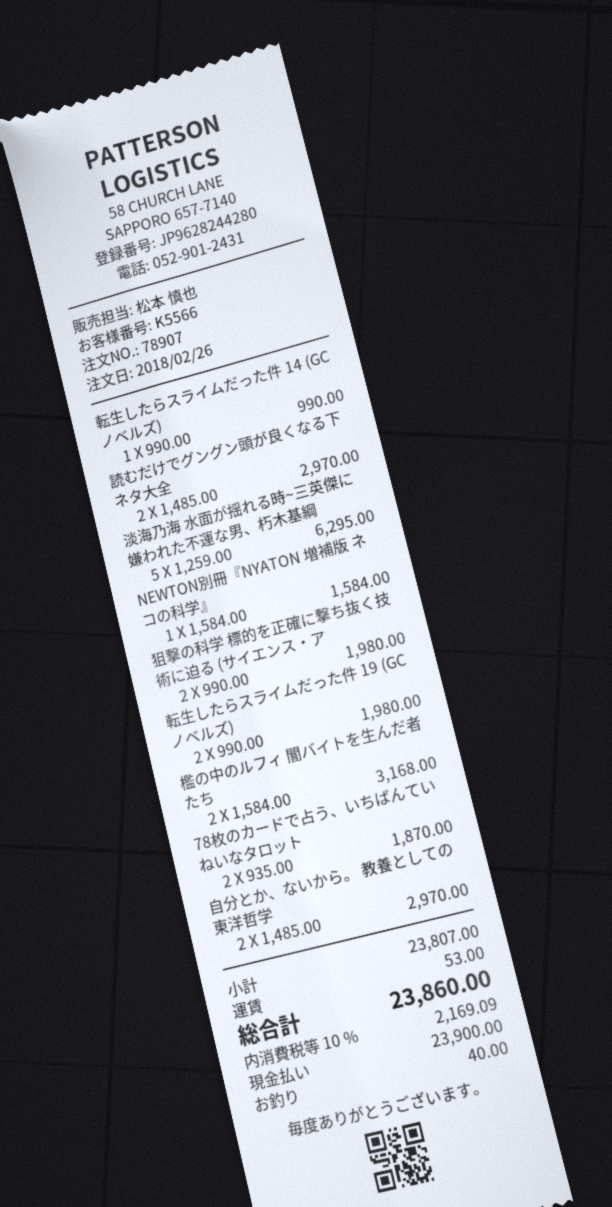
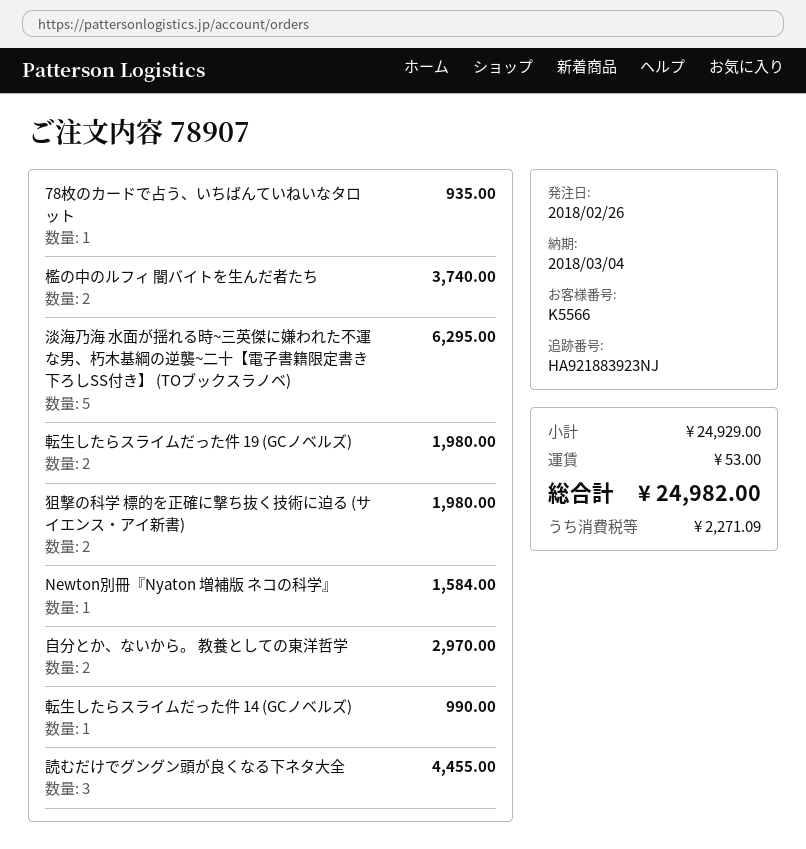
読むだけでグングン頭が良くなる下ネタ大全: 2 for 2970.00 -> 3 for 4455.00
檻の中のルフィ 闇バイトを生んだ者たち: 2 for 3168.00 -> 2 for 3740.00
78枚のカードで占う、いちばんていねいなタロット: 2 for 1870.00 -> 1 for 935.00
subtotal: 23807.00 -> 24929.00
tax: 2169.09 -> 2271.09
total: 23860.00 -> 24982.00

